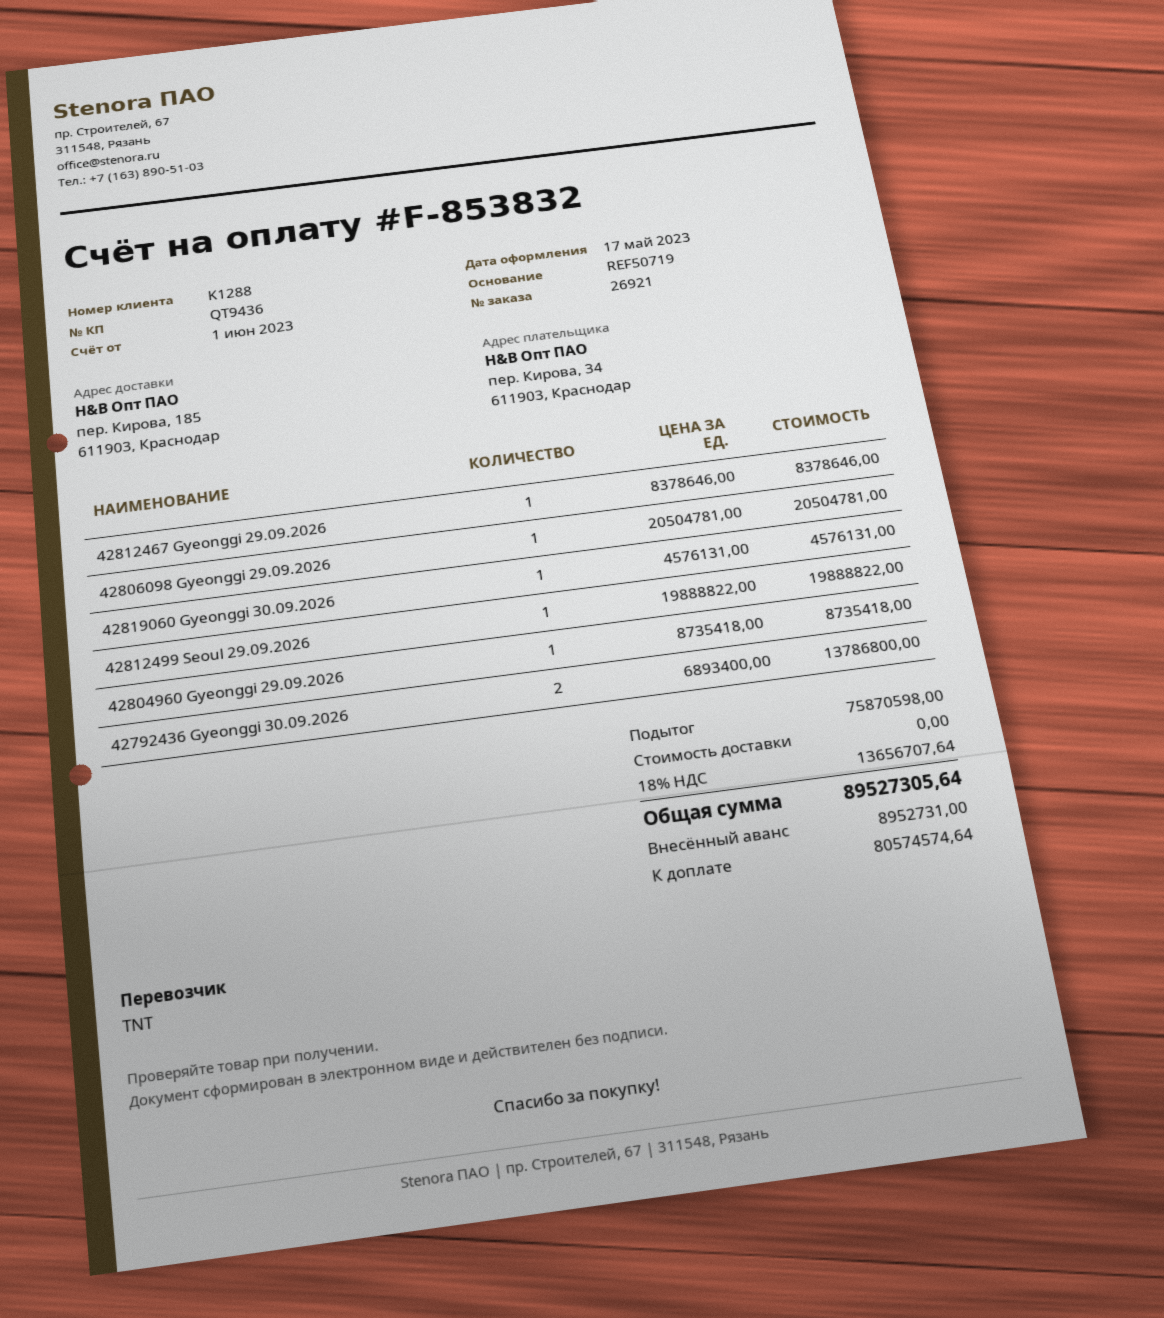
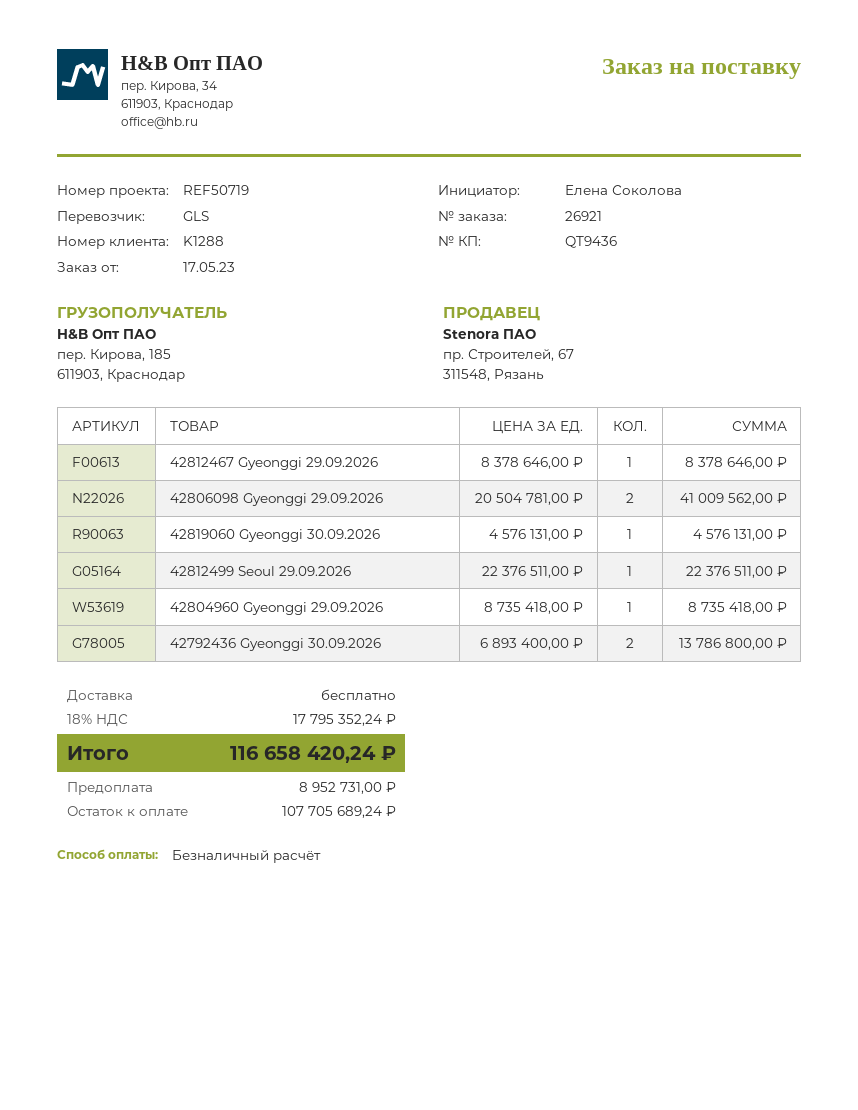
shipping method: TNT -> GLS
42806098 Gyeonggi 29.09.2026: 1 x 20504781.00 = 20504781.00 -> 2 x 20504781.00 = 41009562.00
42812499 Seoul 29.09.2026: 1 x 19888822.00 = 19888822.00 -> 1 x 22376511.00 = 22376511.00
tax: 18% = 13656707.64 -> 18% = 17795352.24
total: 89527305.64 -> 116658420.24
balance: 80574574.64 -> 107705689.24

